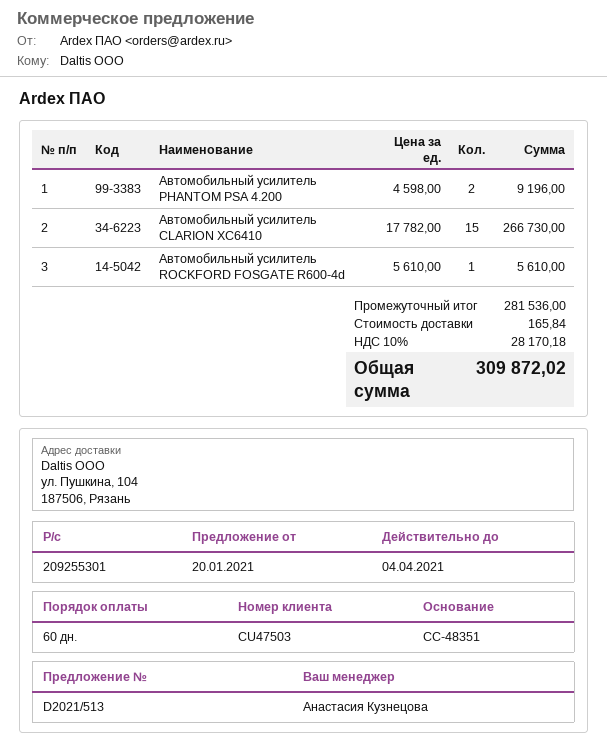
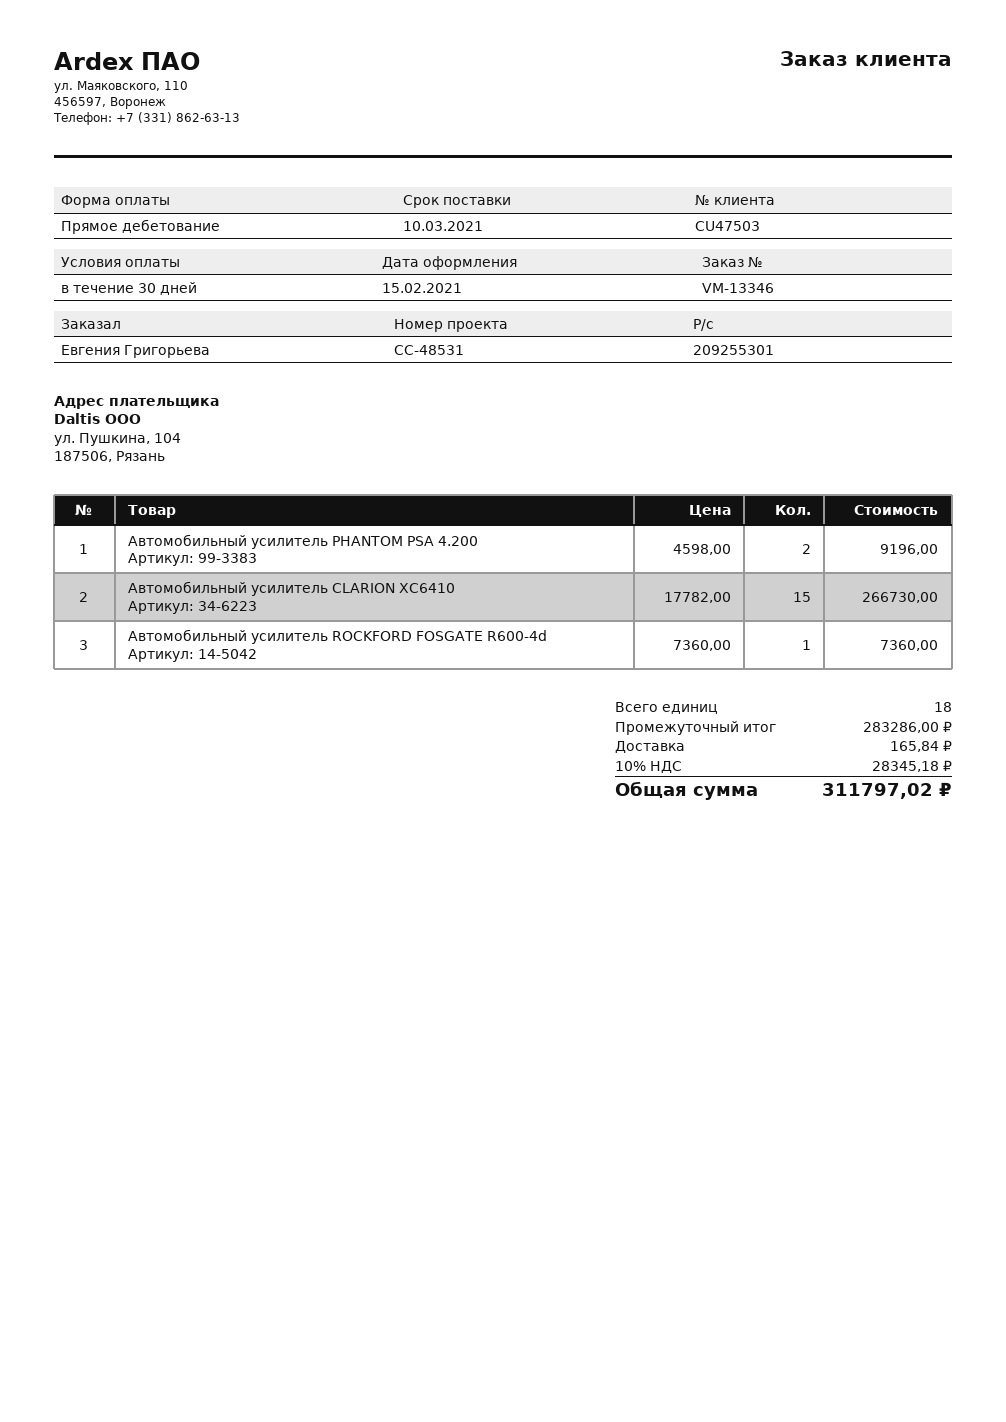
payment terms: 60 days -> 30 days
reference: CC-48351 -> CC-48531
Автомобильный усилитель ROCKFORD FOSGATE R600-4d: 1 x 5610.00 = 5610.00 -> 1 x 7360.00 = 7360.00
subtotal: 281536.00 -> 283286.00
tax: 10% = 28170.18 -> 10% = 28345.18
total: 309872.02 -> 311797.02

